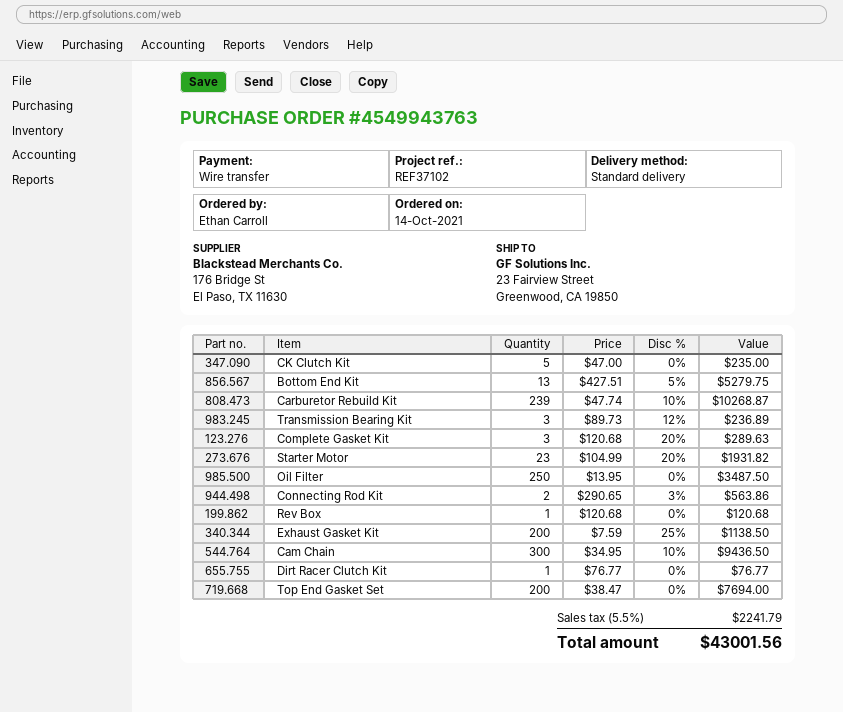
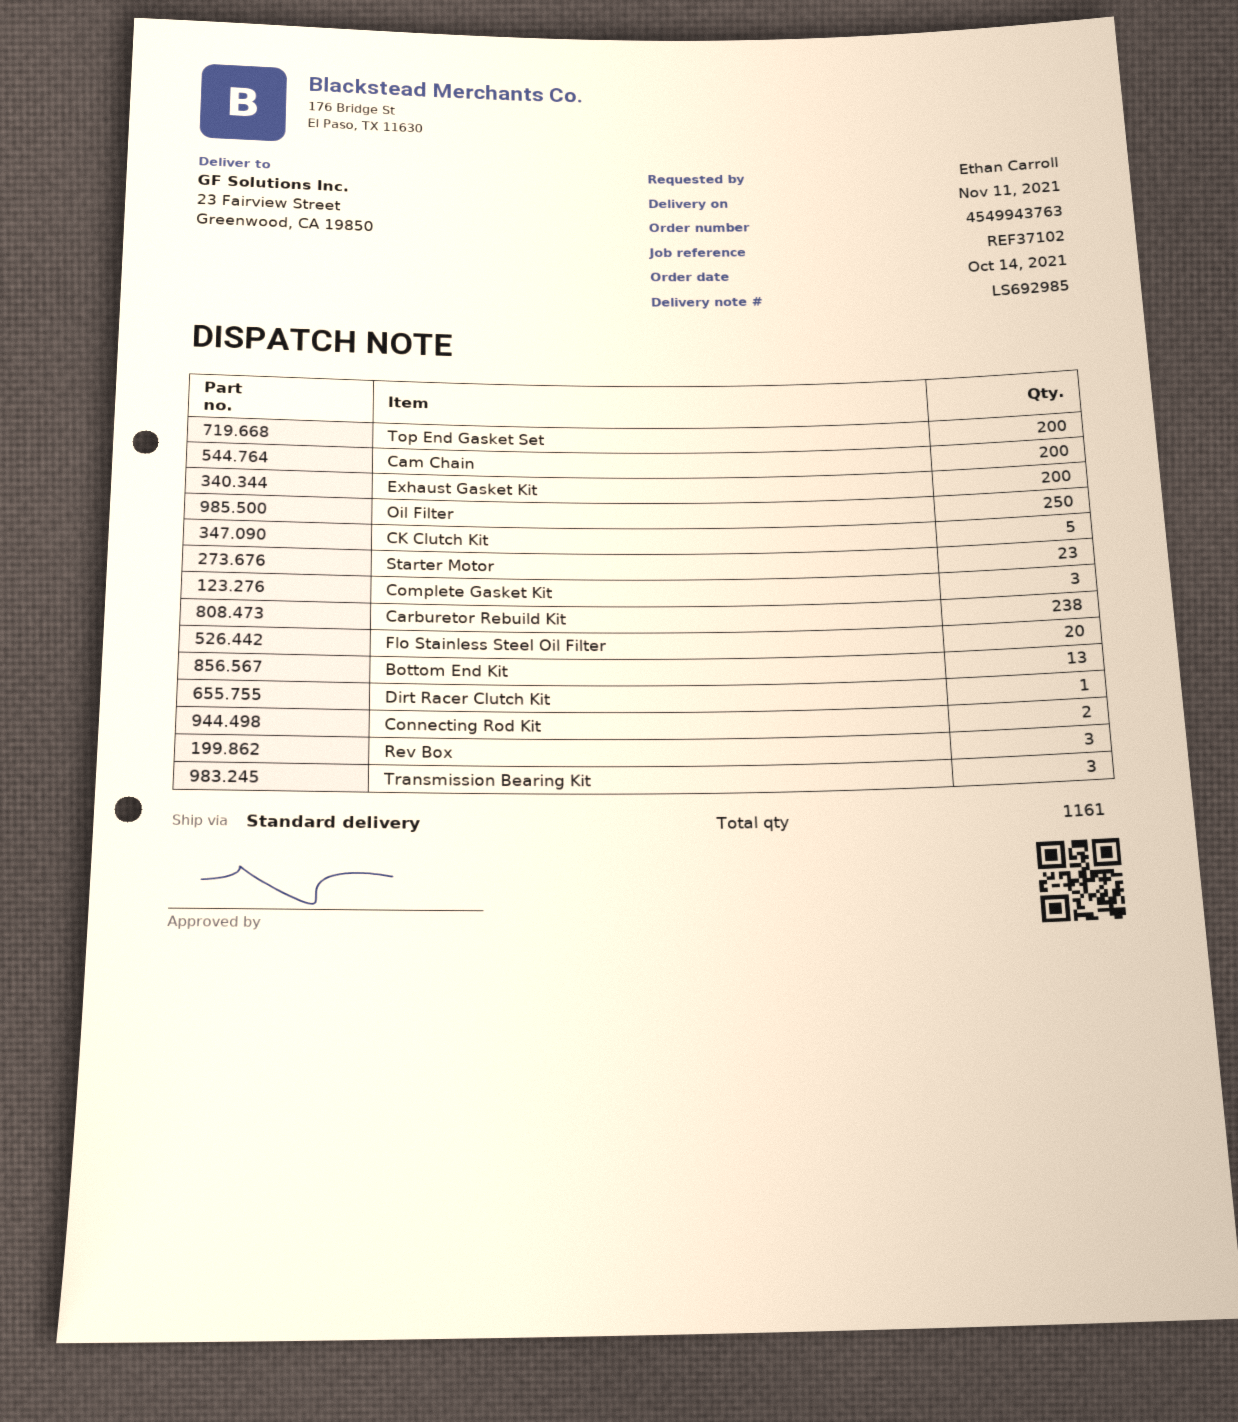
Carburetor Rebuild Kit: 239 -> 238
Rev Box: 1 -> 3
Cam Chain: 300 -> 200
Flo Stainless Steel Oil Filter: none -> 20

